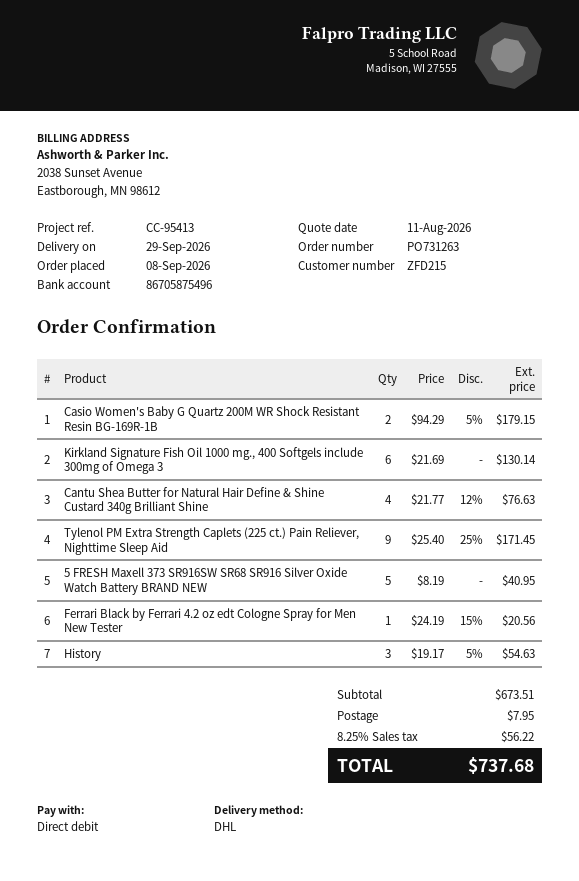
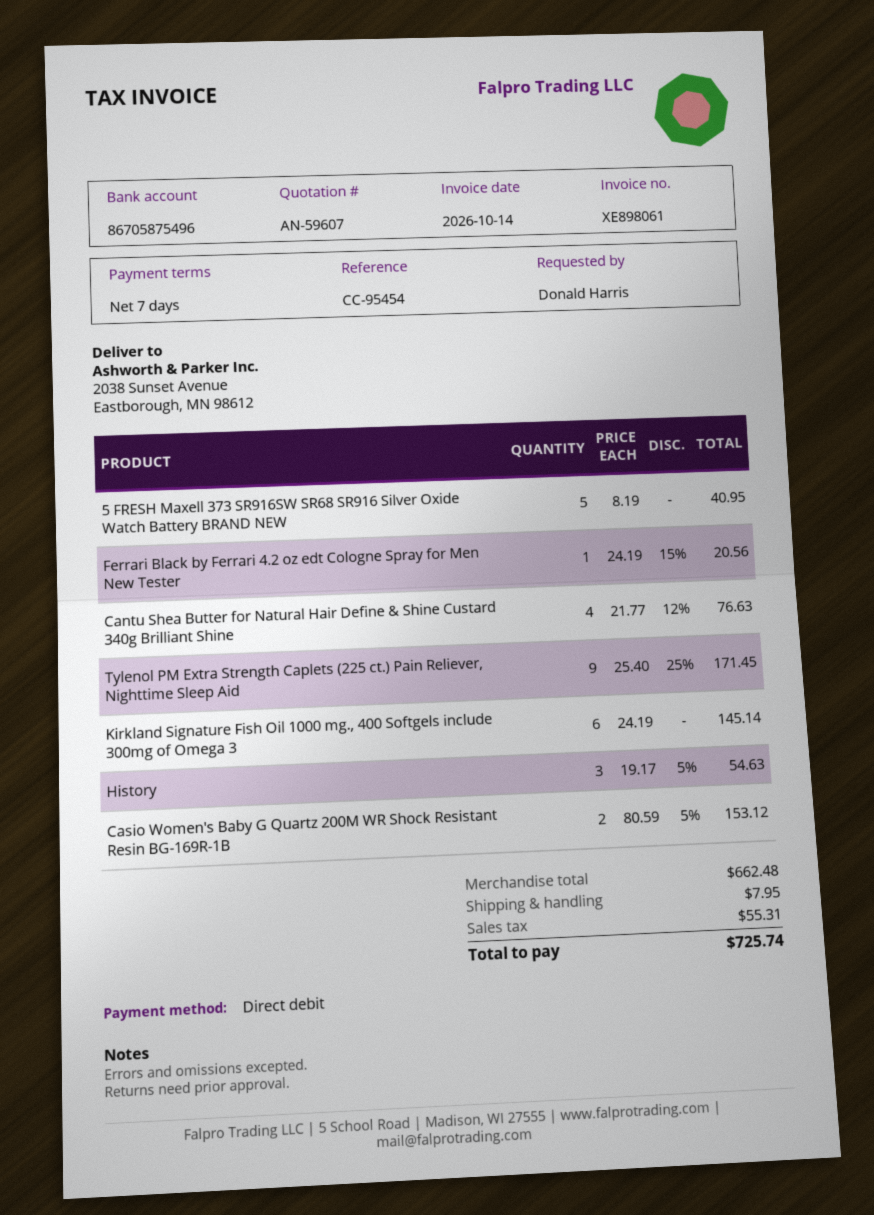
reference: CC-95413 -> CC-95454
Casio Women's Baby G Quartz 200M WR Shock Resistant Resin BG-169R-1B: 2 x 94.29 - 5% = 179.15 -> 2 x 80.59 - 5% = 153.12
Kirkland Signature Fish Oil 1000 mg., 400 Softgels include 300mg of Omega 3: 6 x 21.69 = 130.14 -> 6 x 24.19 = 145.14
subtotal: 673.51 -> 662.48
tax: 56.22 -> 55.31
total: 737.68 -> 725.74

